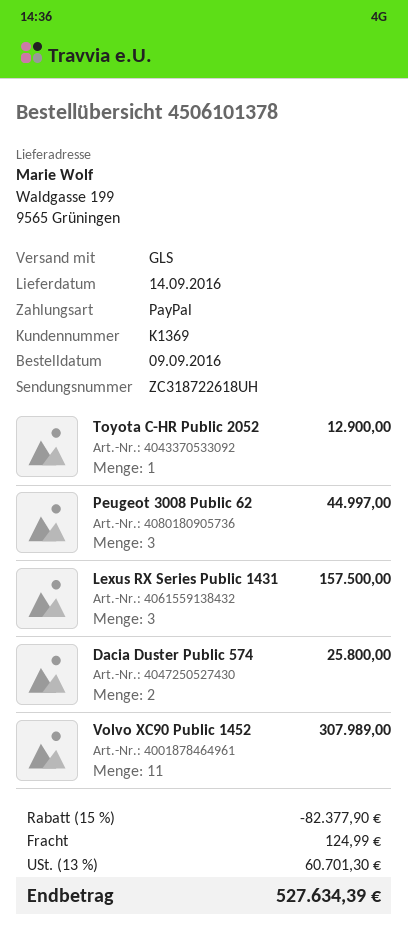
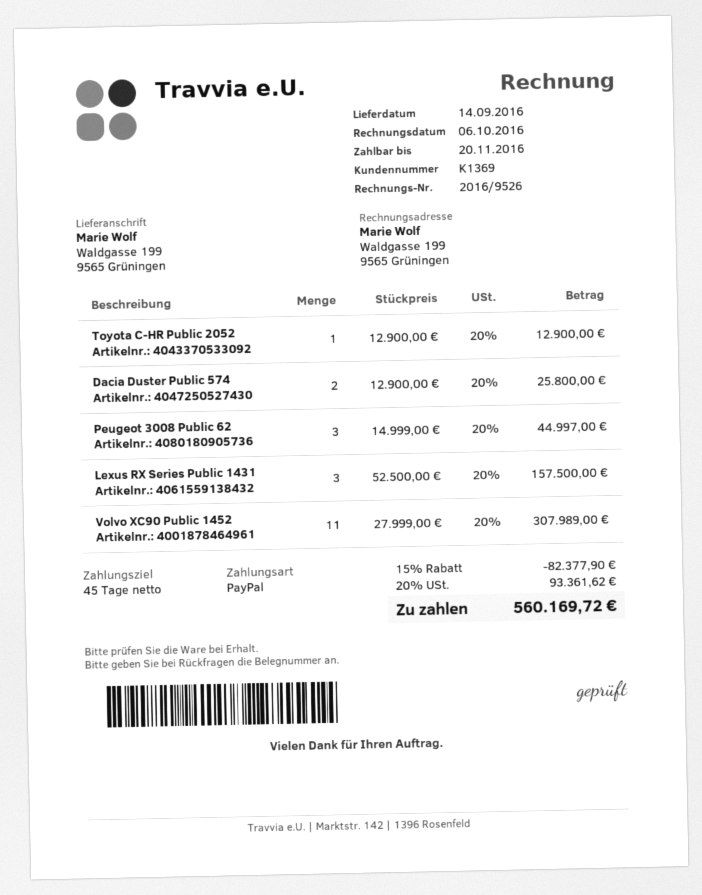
shipping: 124.99 -> none
tax: 13% = 60701.30 -> 20% = 93361.62
total: 527634.39 -> 560169.72

